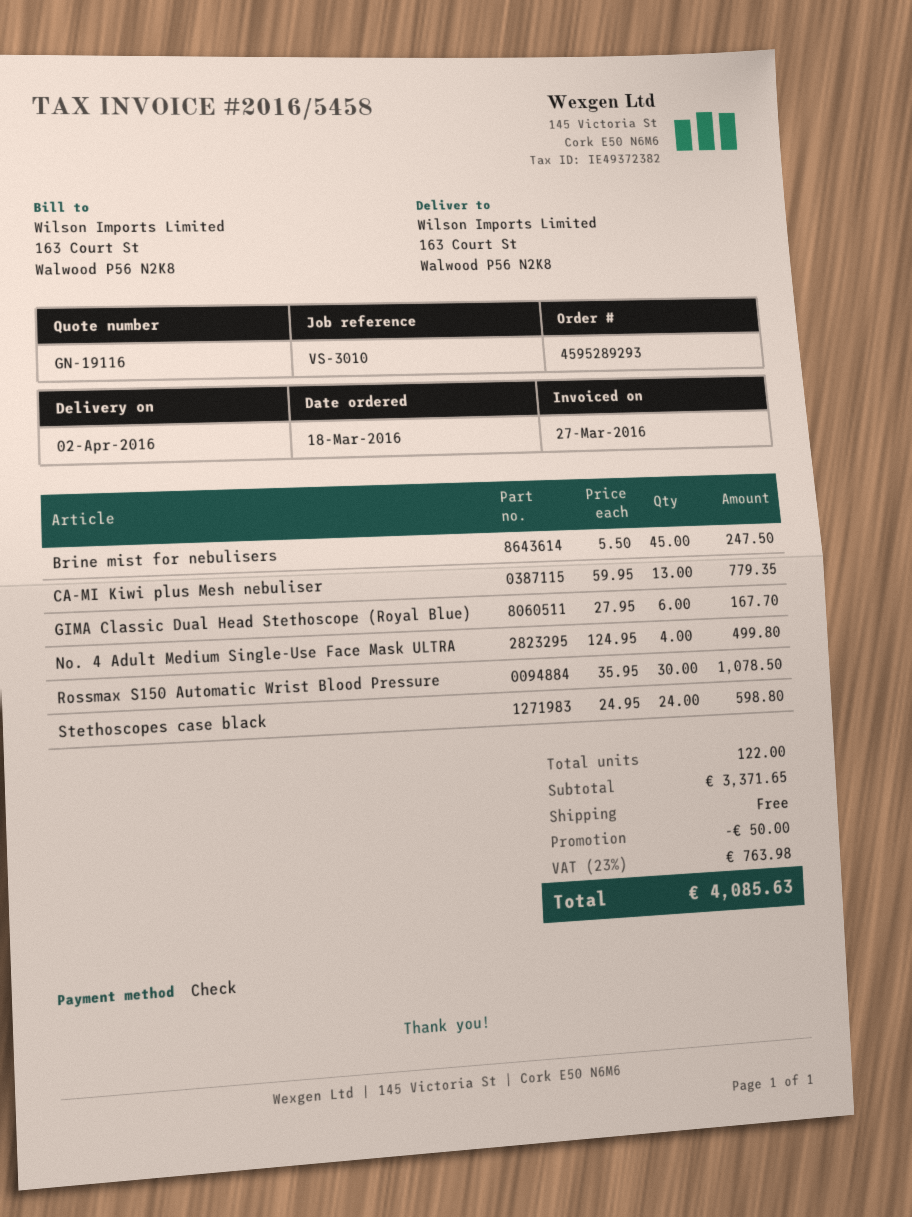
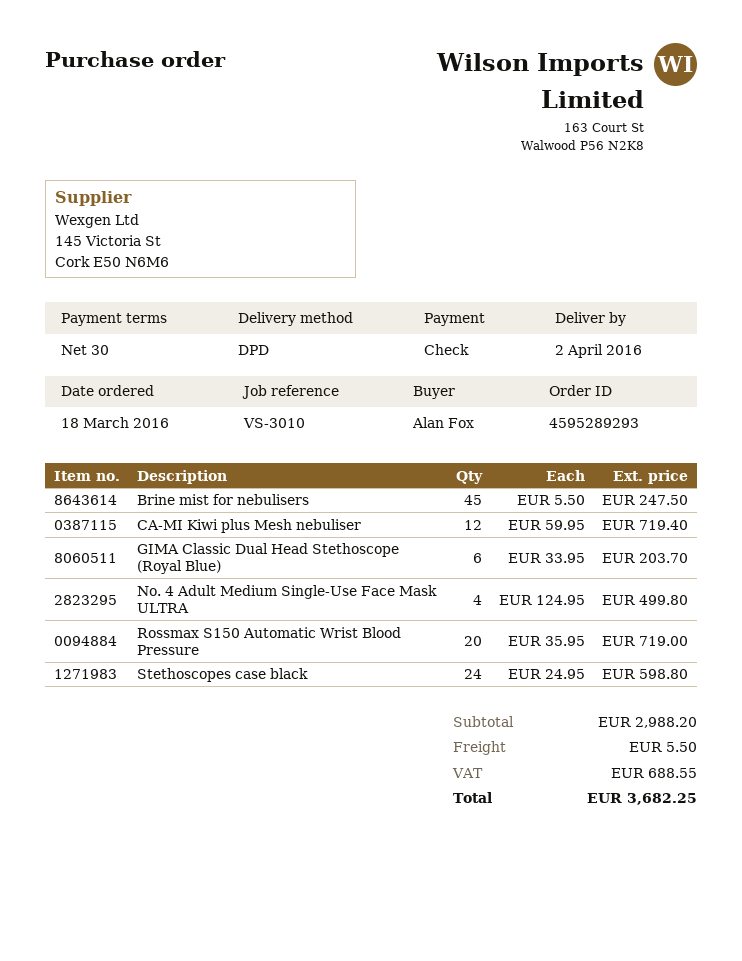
CA-MI Kiwi plus Mesh nebuliser: 13 x 59.95 = 779.35 -> 12 x 59.95 = 719.40
GIMA Classic Dual Head Stethoscope (Royal Blue): 6 x 27.95 = 167.70 -> 6 x 33.95 = 203.70
Rossmax S150 Automatic Wrist Blood Pressure: 30 x 35.95 = 1078.50 -> 20 x 35.95 = 719.00
subtotal: 3371.65 -> 2988.20
discount: 50.00 -> none
shipping: 0.00 -> 5.50
tax: 763.98 -> 688.55
total: 4085.63 -> 3682.25

